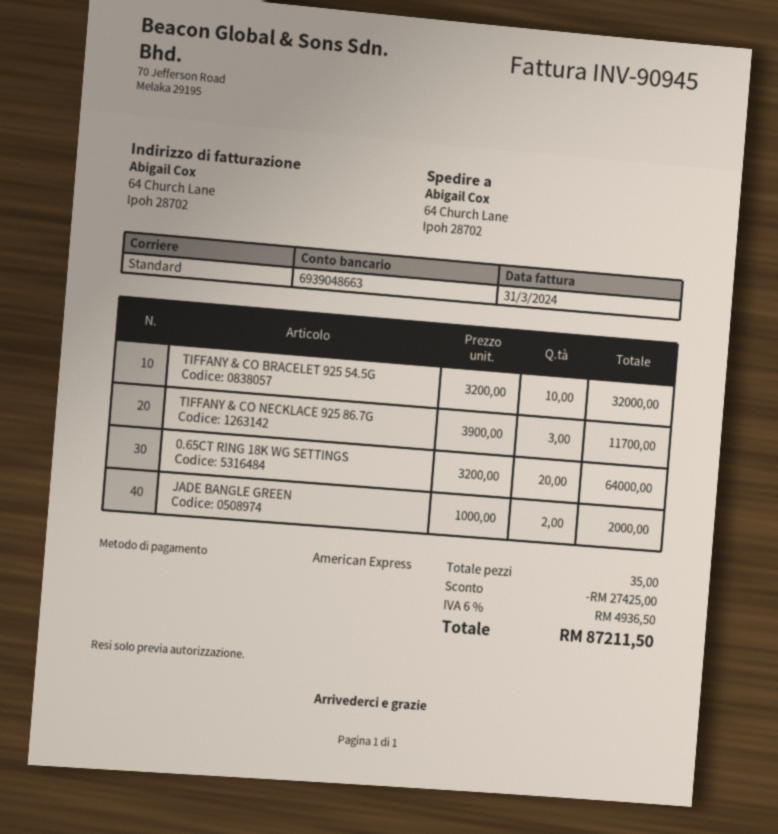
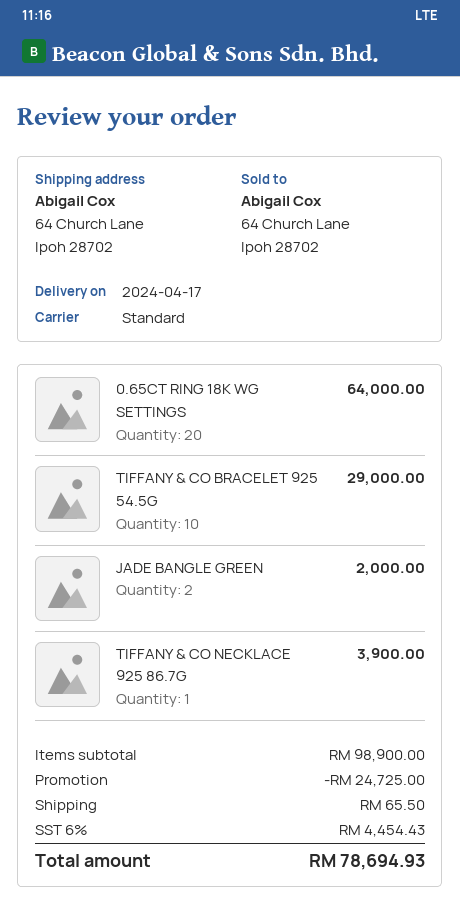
TIFFANY & CO BRACELET 925 54.5G: 10 for 32000.00 -> 10 for 29000.00
TIFFANY & CO NECKLACE 925 86.7G: 3 for 11700.00 -> 1 for 3900.00
discount: 27425.00 -> 24725.00
shipping: none -> 65.50
tax: 6% = 4936.50 -> 6% = 4454.43
total: 87211.50 -> 78694.93

